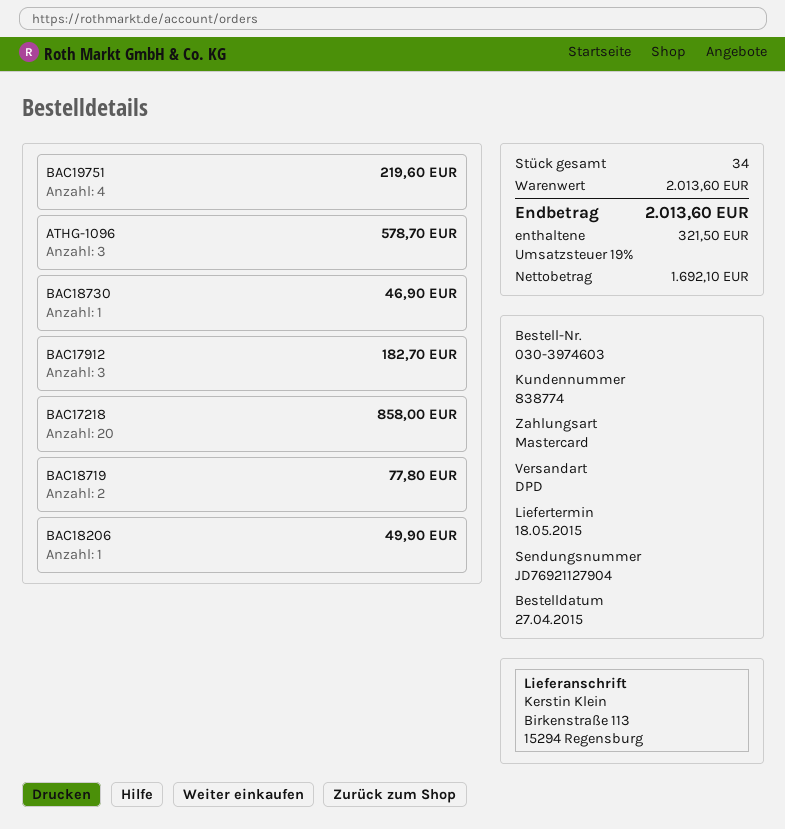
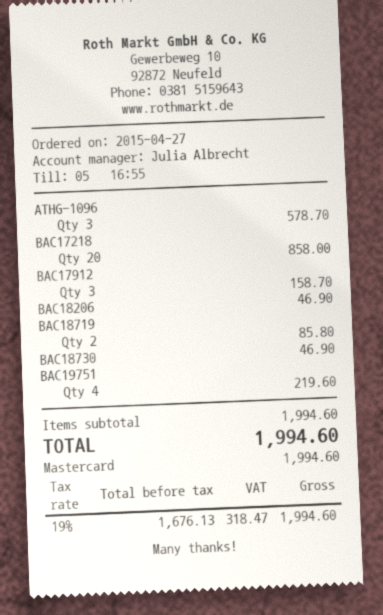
BAC17912: 3 for 182.70 -> 3 for 158.70
BAC18719: 2 for 77.80 -> 2 for 85.80
BAC18206: 1 for 49.90 -> 1 for 46.90
subtotal: 2013.60 -> 1994.60
net: 1692.10 -> 1676.13
tax: 19% = 321.50 -> 19% = 318.47
total: 2013.60 -> 1994.60

